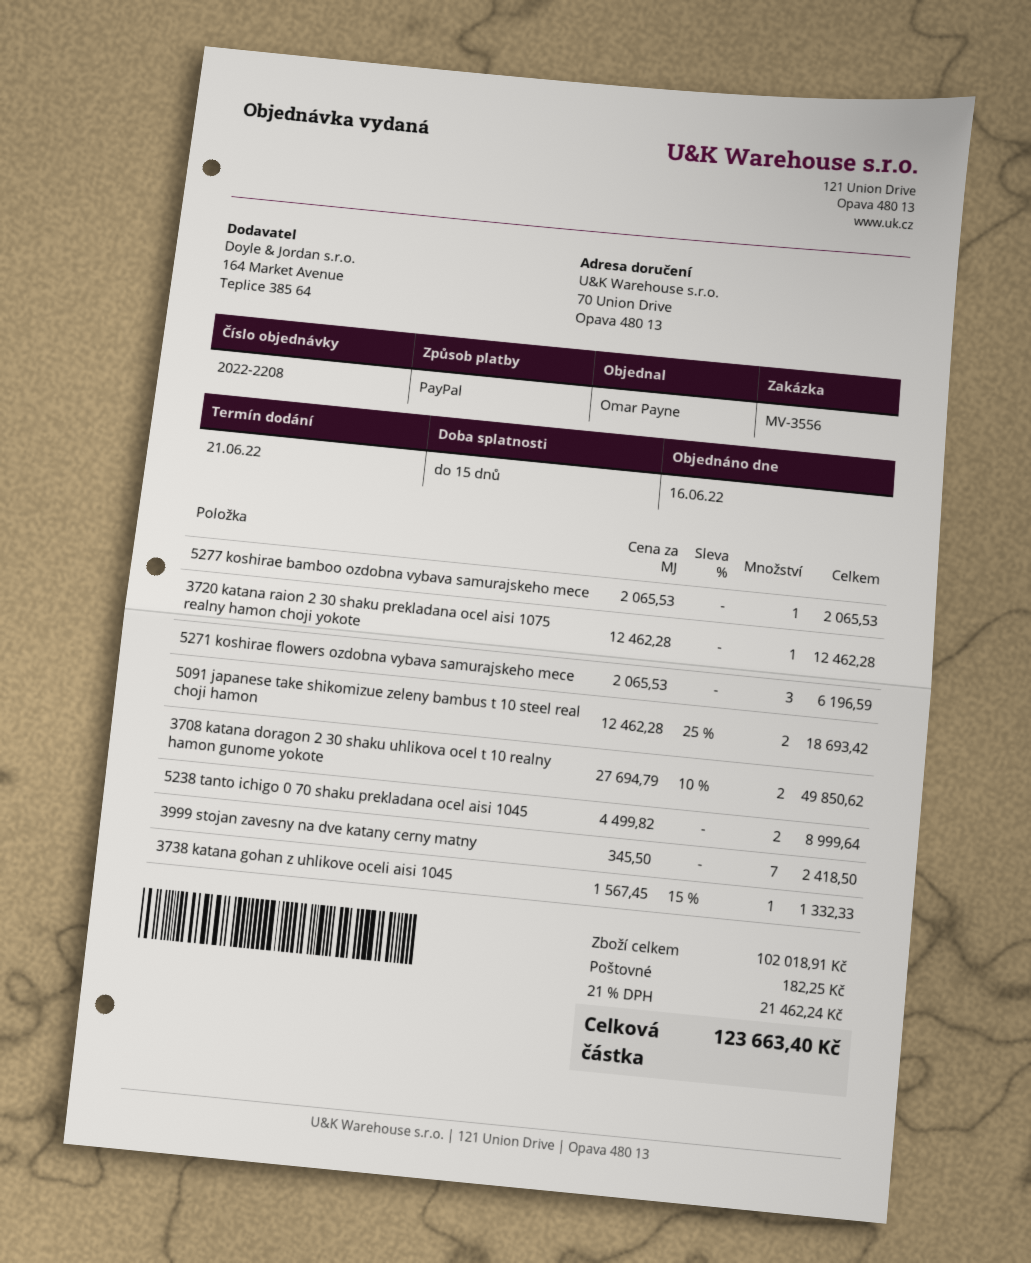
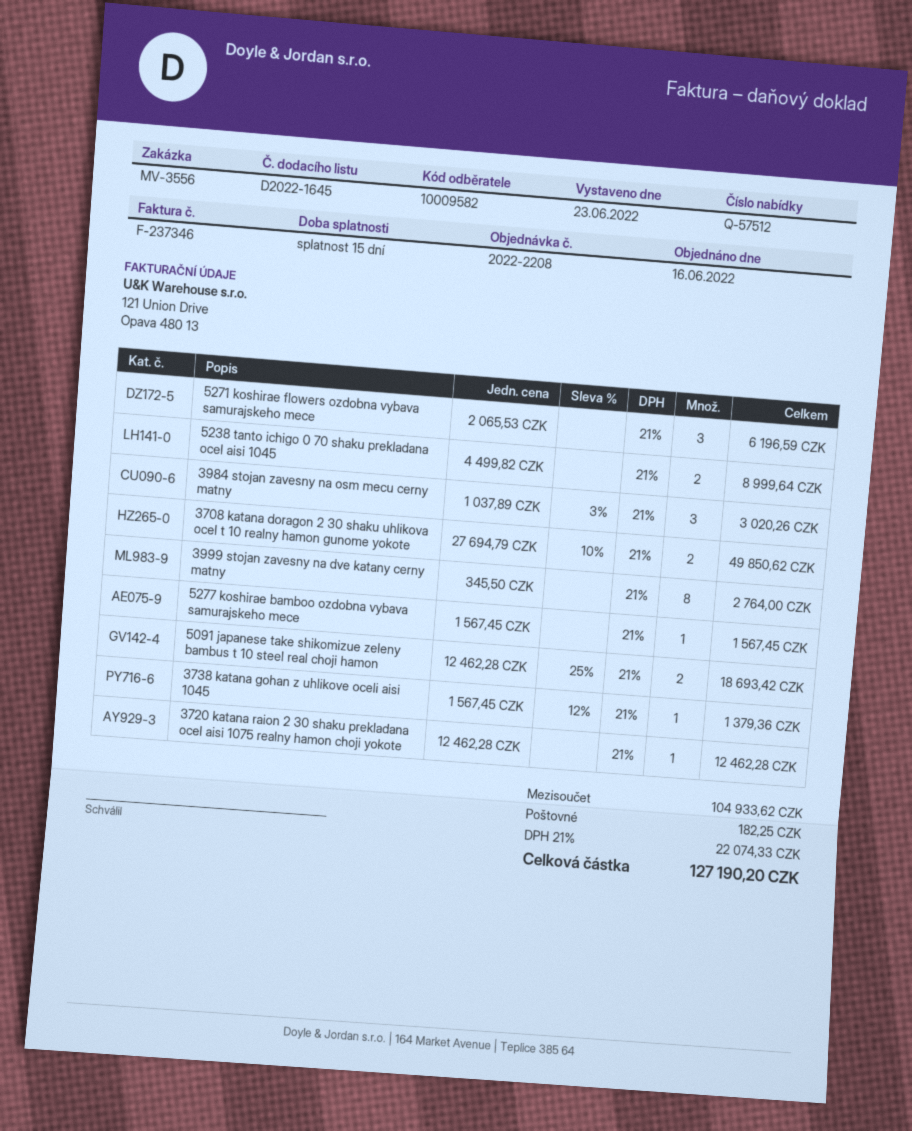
5277 koshirae bamboo ozdobna vybava samurajskeho mece: 1 x 2065.53 = 2065.53 -> 1 x 1567.45 = 1567.45
3999 stojan zavesny na dve katany cerny matny: 7 x 345.50 = 2418.50 -> 8 x 345.50 = 2764.00
3738 katana gohan z uhlikove oceli aisi 1045: 1 x 1567.45 - 15% = 1332.33 -> 1 x 1567.45 - 12% = 1379.36
3984 stojan zavesny na osm mecu cerny matny: none -> 3 x 1037.89 - 3% = 3020.26
subtotal: 102018.91 -> 104933.62
tax: 21% = 21462.24 -> 21% = 22074.33
total: 123663.40 -> 127190.20

